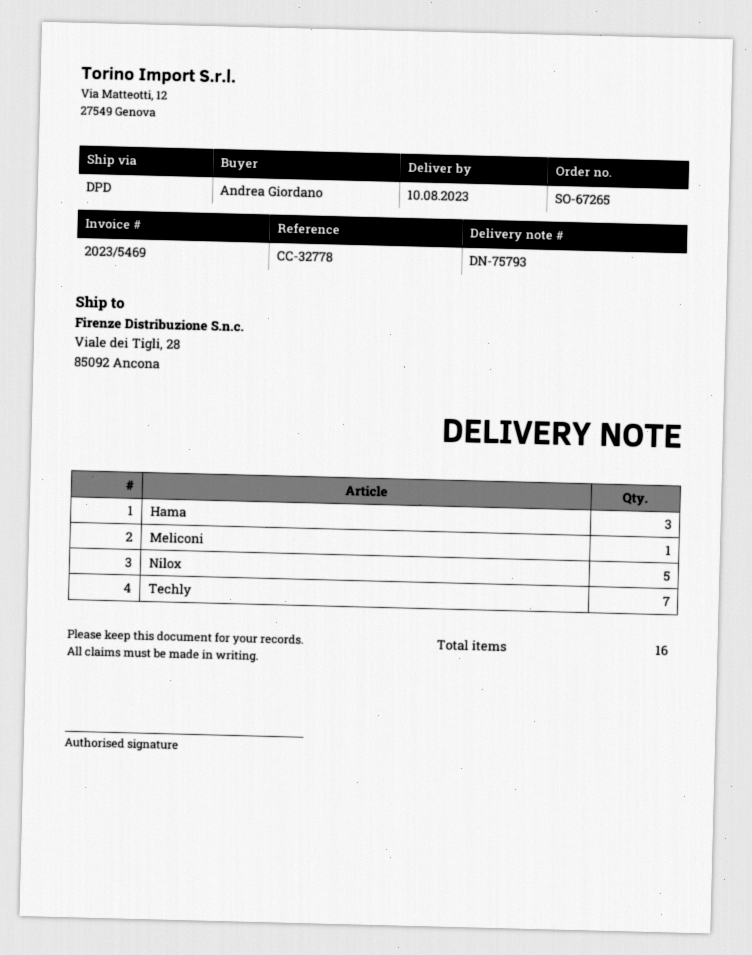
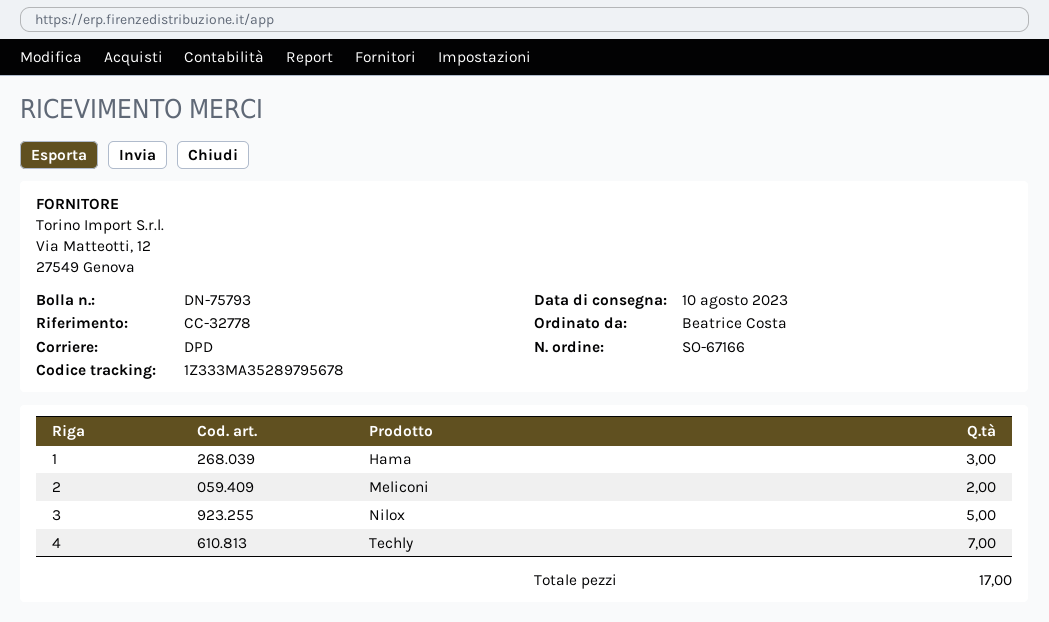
order number: SO-67265 -> SO-67166
ordered by: Andrea Giordano -> Beatrice Costa
Meliconi: 1 -> 2
total quantity: 16 -> 17

